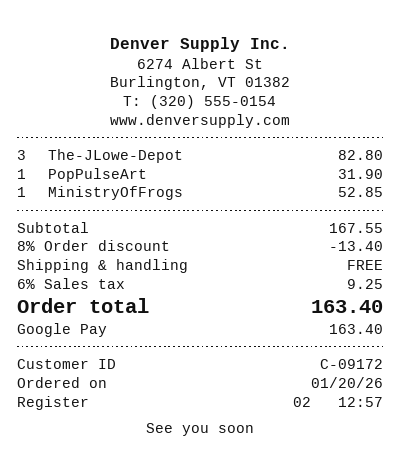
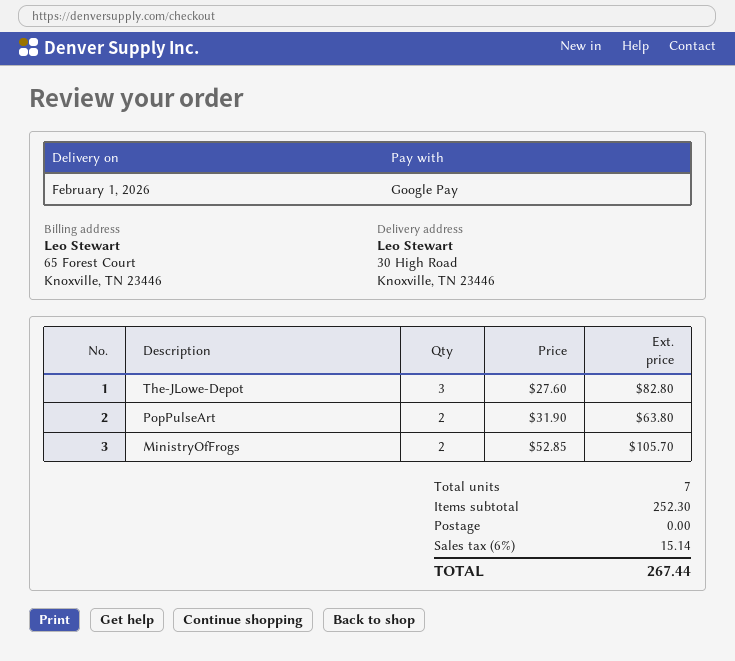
PopPulseArt: 1 for 31.90 -> 2 for 63.80
MinistryOfFrogs: 1 for 52.85 -> 2 for 105.70
subtotal: 167.55 -> 252.30
discount: 8% = 13.40 -> none
tax: 6% = 9.25 -> 6% = 15.14
total: 163.40 -> 267.44

